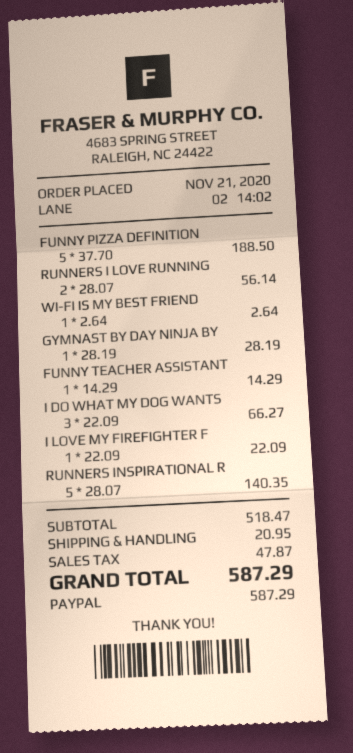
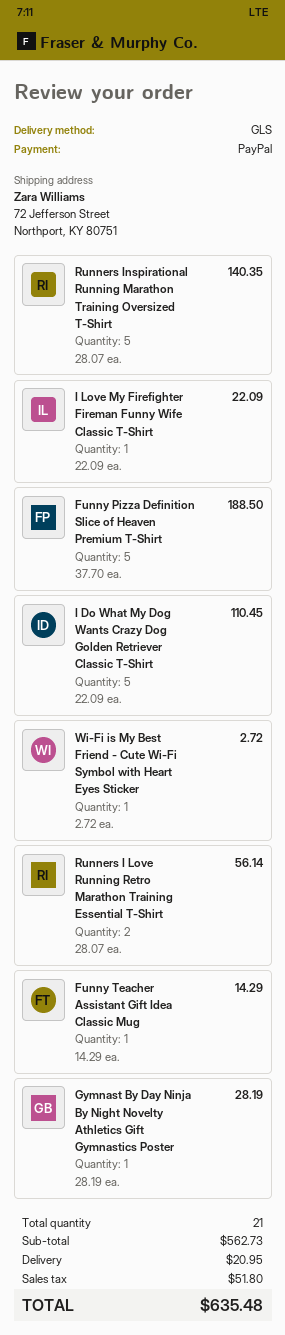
WI-FI IS MY BEST FRIEND: 1 x 2.64 = 2.64 -> 1 x 2.72 = 2.72
I DO WHAT MY DOG WANTS: 3 x 22.09 = 66.27 -> 5 x 22.09 = 110.45
subtotal: 518.47 -> 562.73
tax: 47.87 -> 51.80
total: 587.29 -> 635.48

